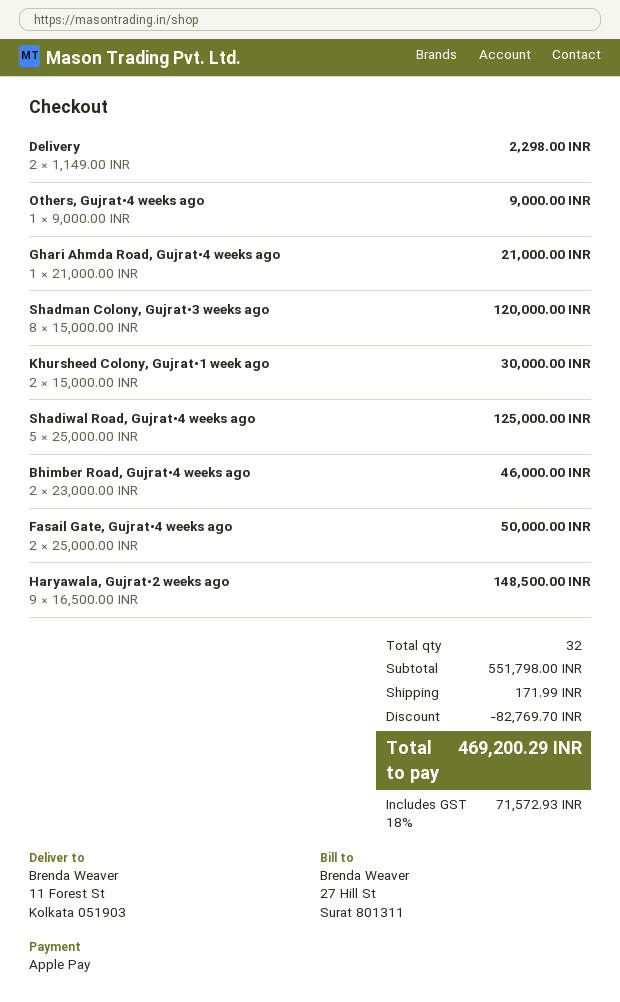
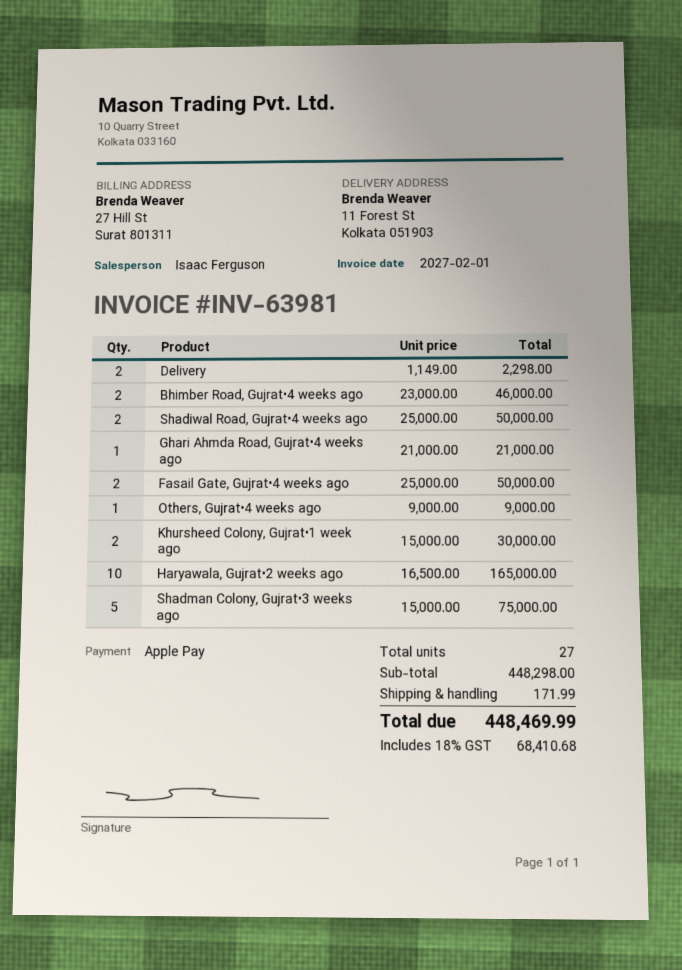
Shadman Colony, Gujrat•3 weeks ago: 8 x 15000.00 = 120000.00 -> 5 x 15000.00 = 75000.00
Shadiwal Road, Gujrat•4 weeks ago: 5 x 25000.00 = 125000.00 -> 2 x 25000.00 = 50000.00
Haryawala, Gujrat•2 weeks ago: 9 x 16500.00 = 148500.00 -> 10 x 16500.00 = 165000.00
total quantity: 32 -> 27
subtotal: 551798.00 -> 448298.00
discount: 82769.70 -> none
tax: 18% = 71572.93 -> 18% = 68410.68
total: 469200.29 -> 448469.99

